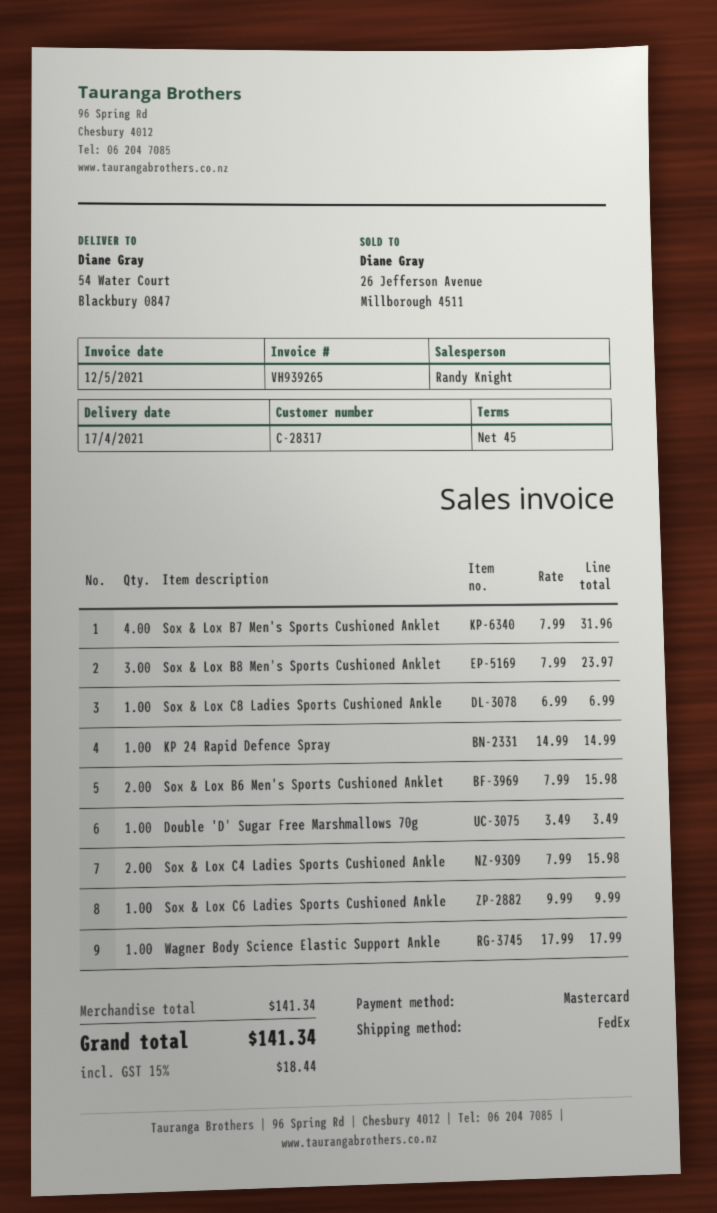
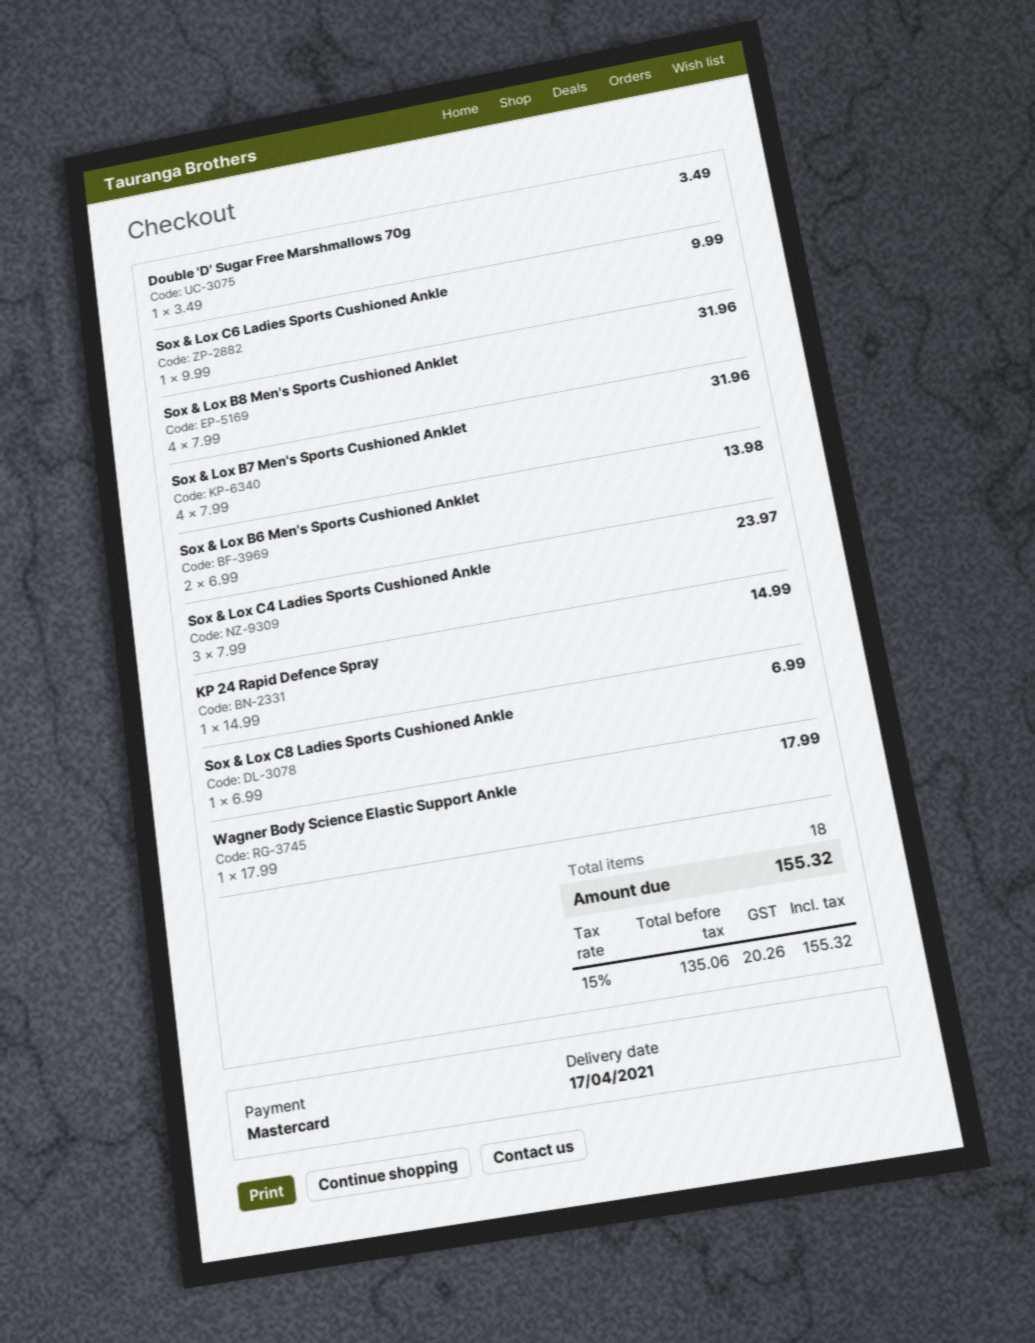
Sox & Lox B8 Men's Sports Cushioned Anklet: 3 x 7.99 = 23.97 -> 4 x 7.99 = 31.96
Sox & Lox B6 Men's Sports Cushioned Anklet: 2 x 7.99 = 15.98 -> 2 x 6.99 = 13.98
Sox & Lox C4 Ladies Sports Cushioned Ankle: 2 x 7.99 = 15.98 -> 3 x 7.99 = 23.97
tax: 15% = 18.44 -> 15% = 20.26
total: 141.34 -> 155.32

